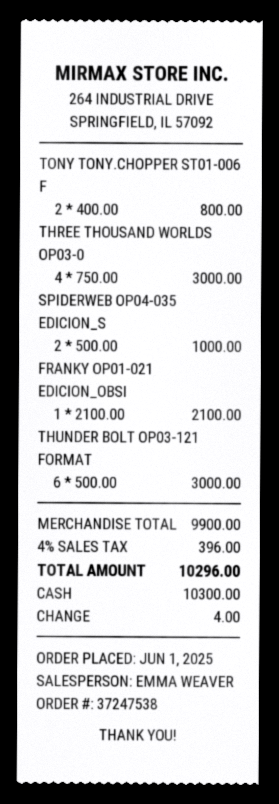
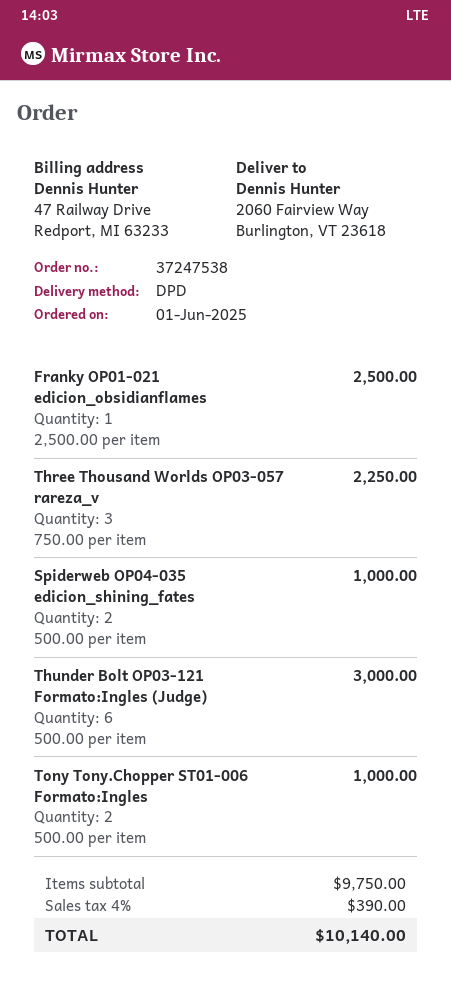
TONY TONY.CHOPPER ST01-006 F: 2 x 400.00 = 800.00 -> 2 x 500.00 = 1000.00
THREE THOUSAND WORLDS OP03-0: 4 x 750.00 = 3000.00 -> 3 x 750.00 = 2250.00
FRANKY OP01-021 EDICION_OBSI: 1 x 2100.00 = 2100.00 -> 1 x 2500.00 = 2500.00
subtotal: 9900.00 -> 9750.00
tax: 4% = 396.00 -> 4% = 390.00
total: 10296.00 -> 10140.00

